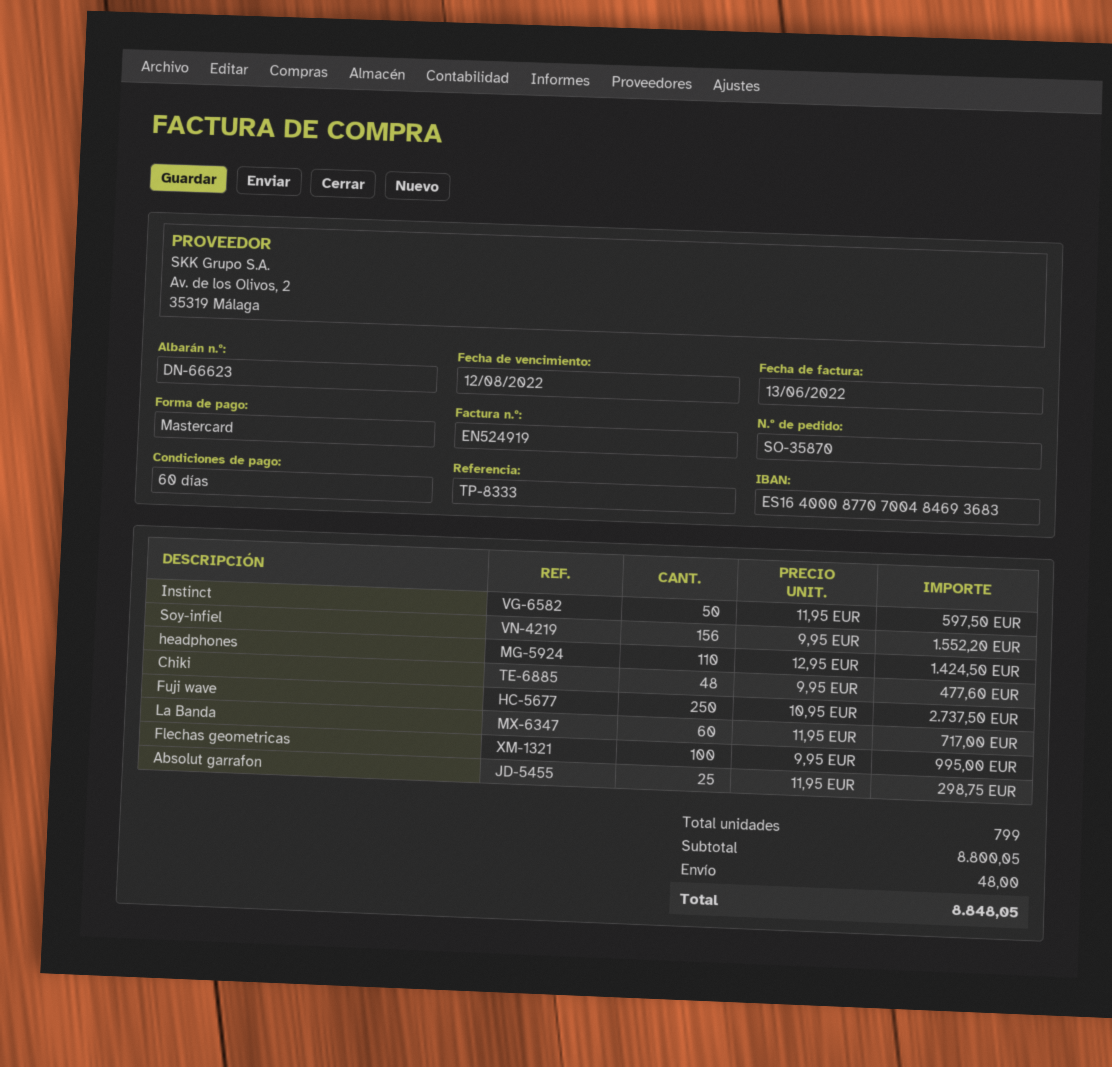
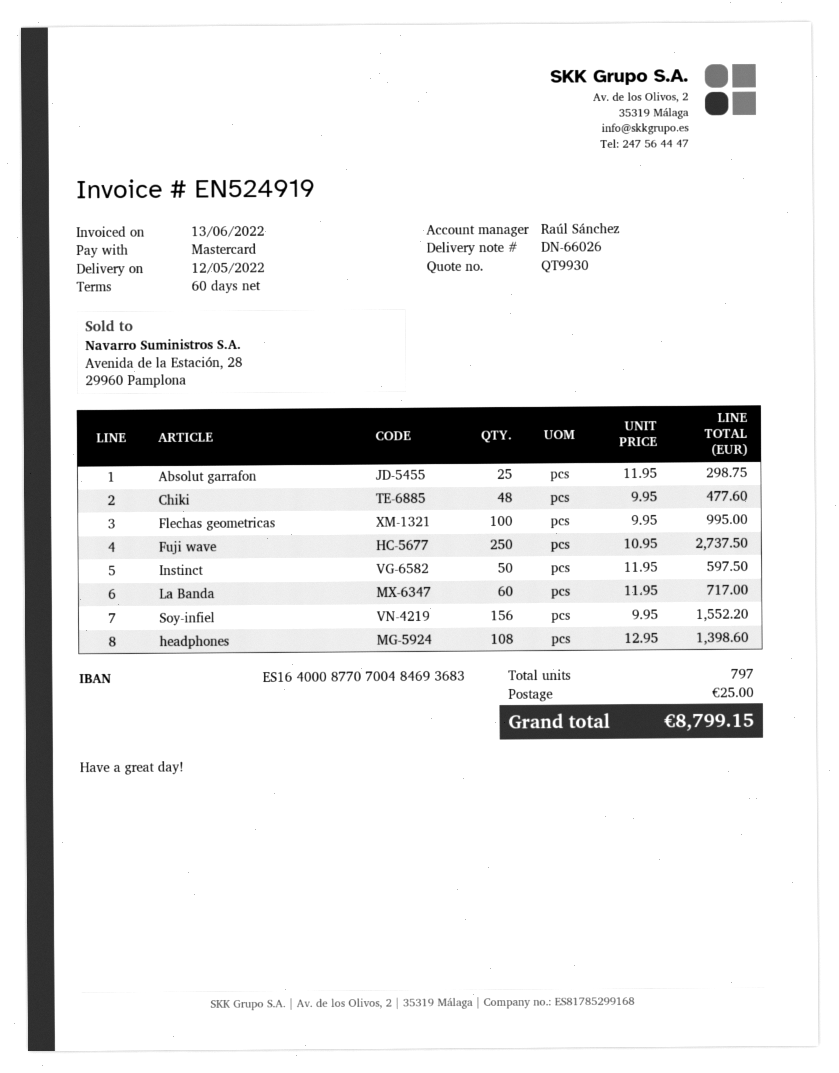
delivery note number: DN-66623 -> DN-66026
headphones: 110 x 12.95 = 1424.50 -> 108 x 12.95 = 1398.60
total quantity: 799 -> 797
shipping: 48.00 -> 25.00
total: 8848.05 -> 8799.15

